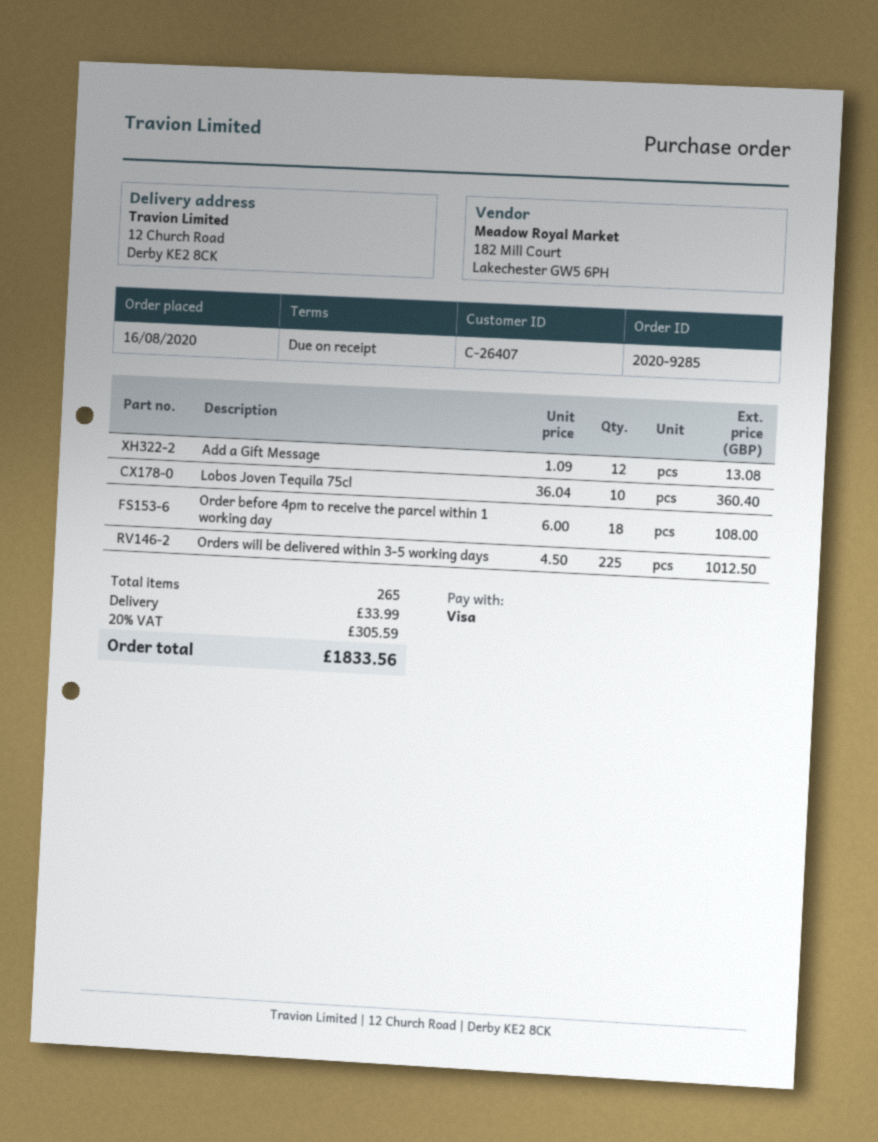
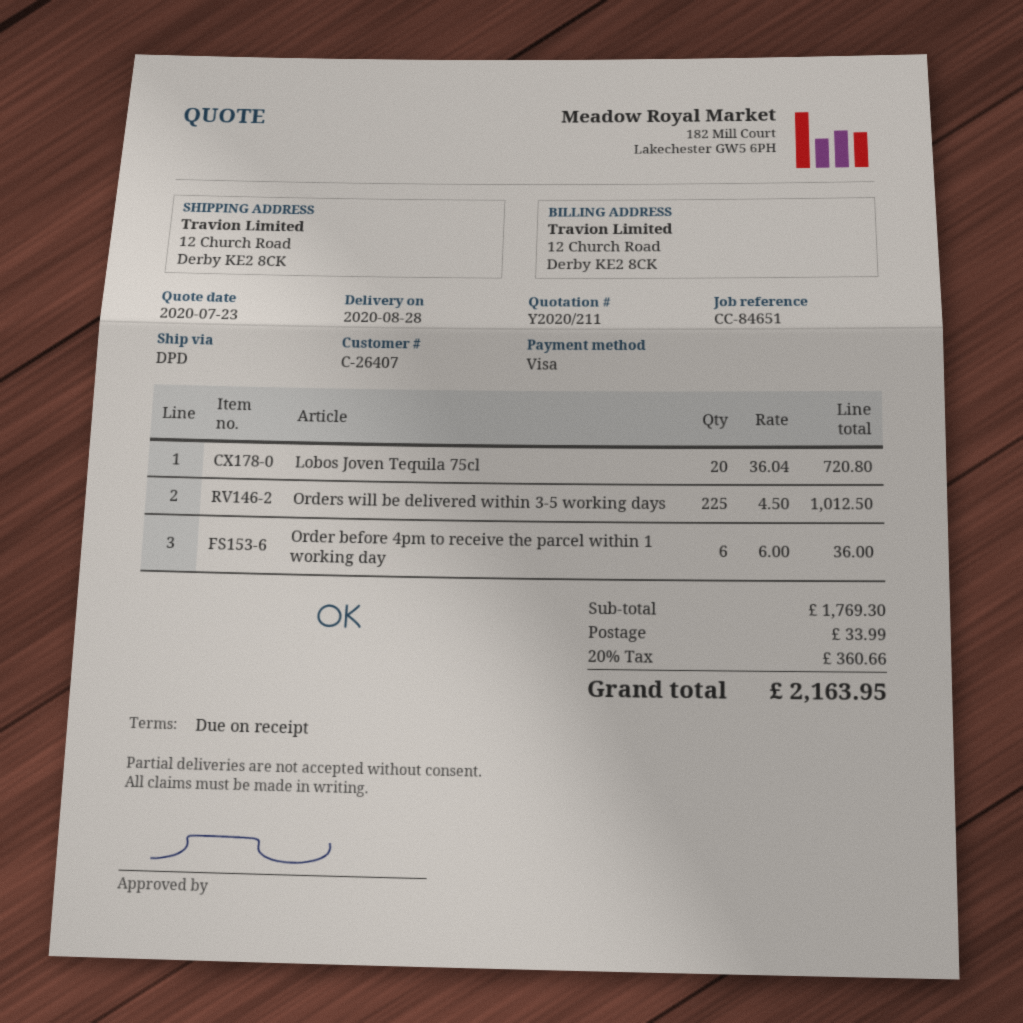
Add a Gift Message: 12 x 1.09 = 13.08 -> none
Lobos Joven Tequila 75cl: 10 x 36.04 = 360.40 -> 20 x 36.04 = 720.80
Order before 4pm to receive the parcel within 1 working day: 18 x 6.00 = 108.00 -> 6 x 6.00 = 36.00
tax: 20% = 305.59 -> 20% = 360.66
total: 1833.56 -> 2163.95

